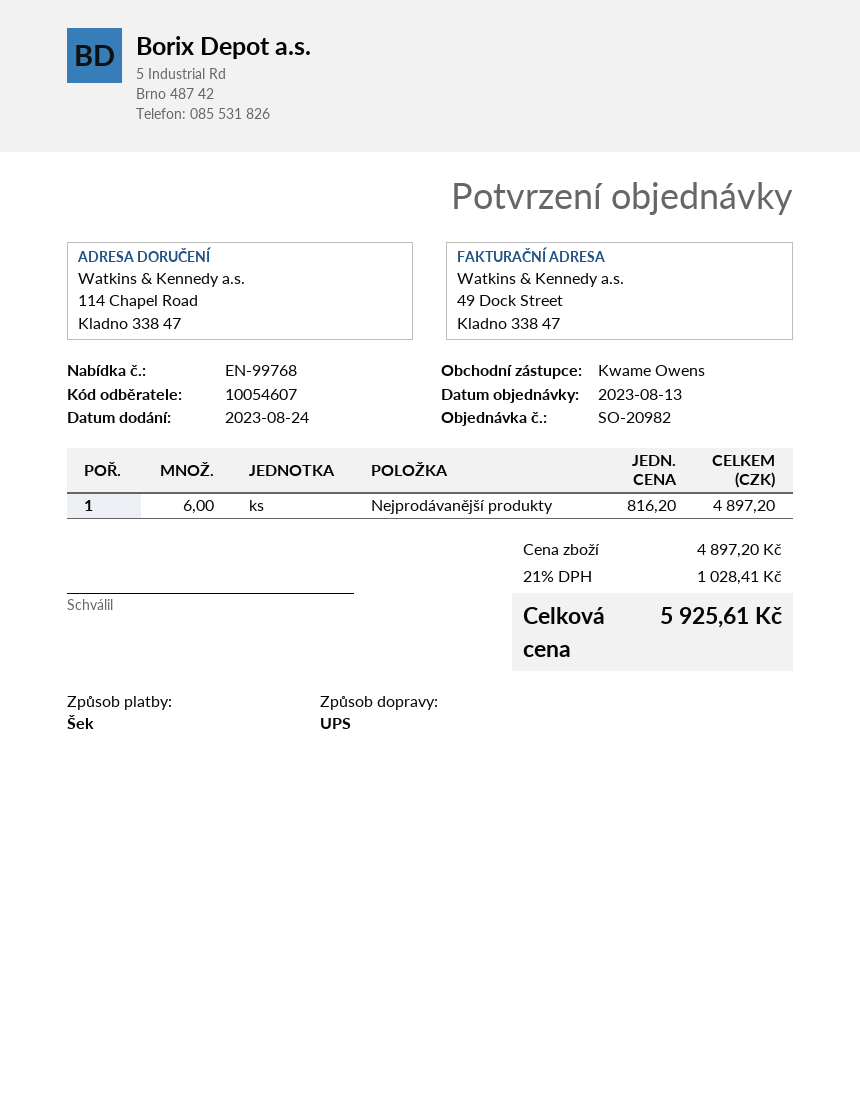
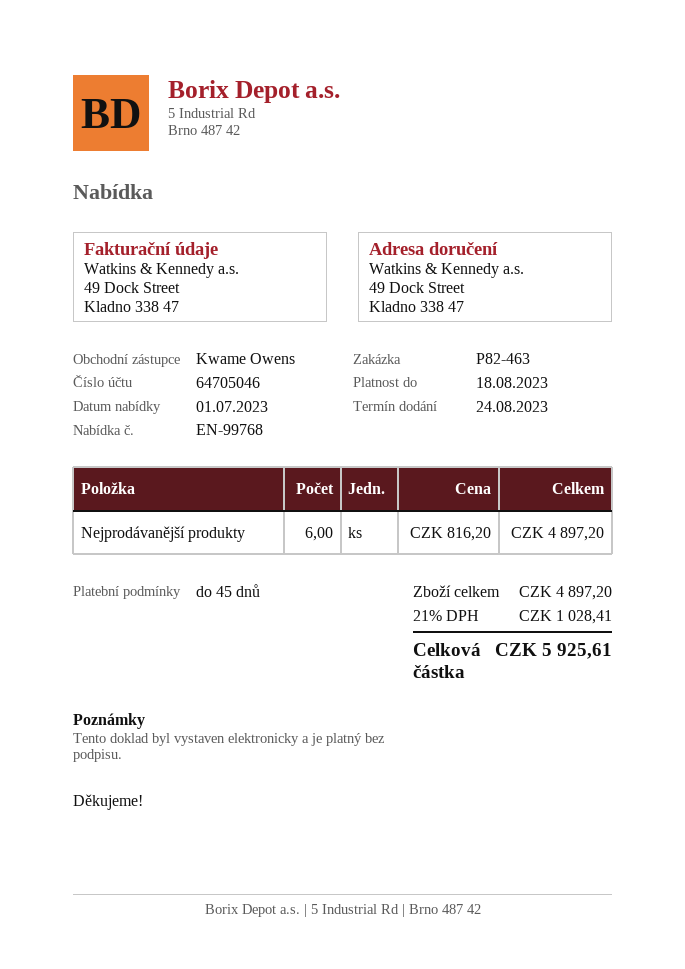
ship to: 114 Chapel Road, Kladno 338 47 -> 49 Dock Street, Kladno 338 47

